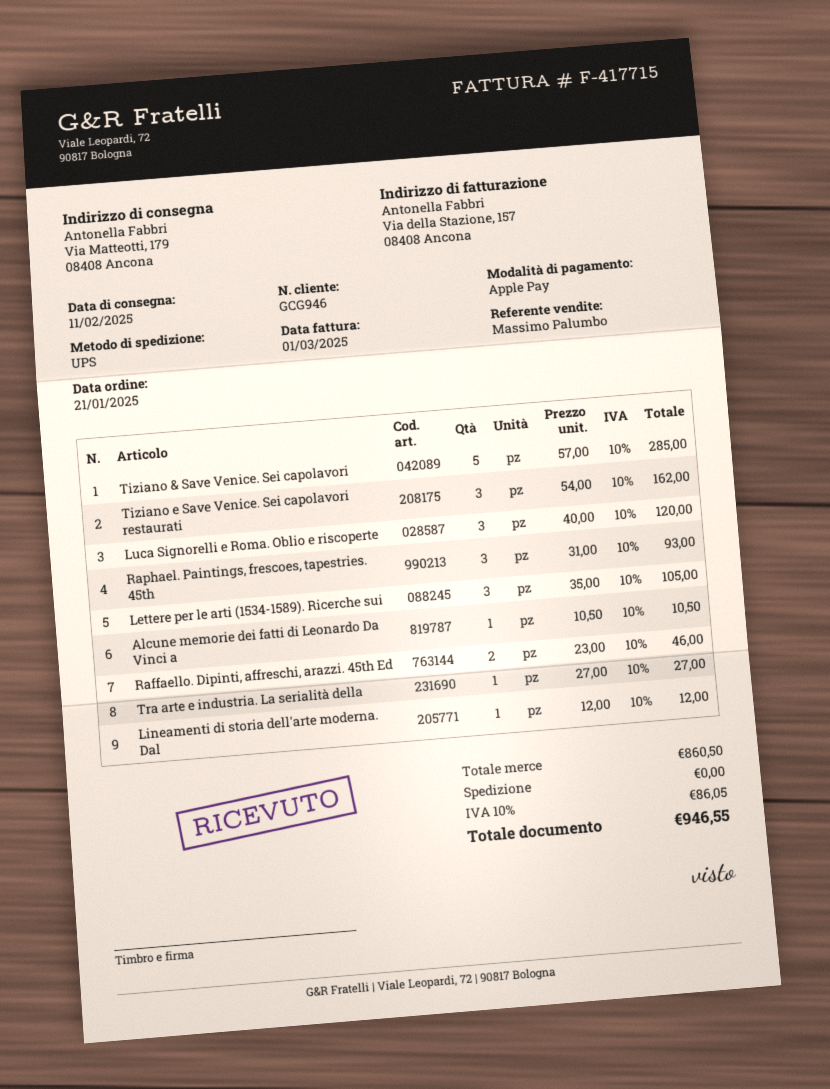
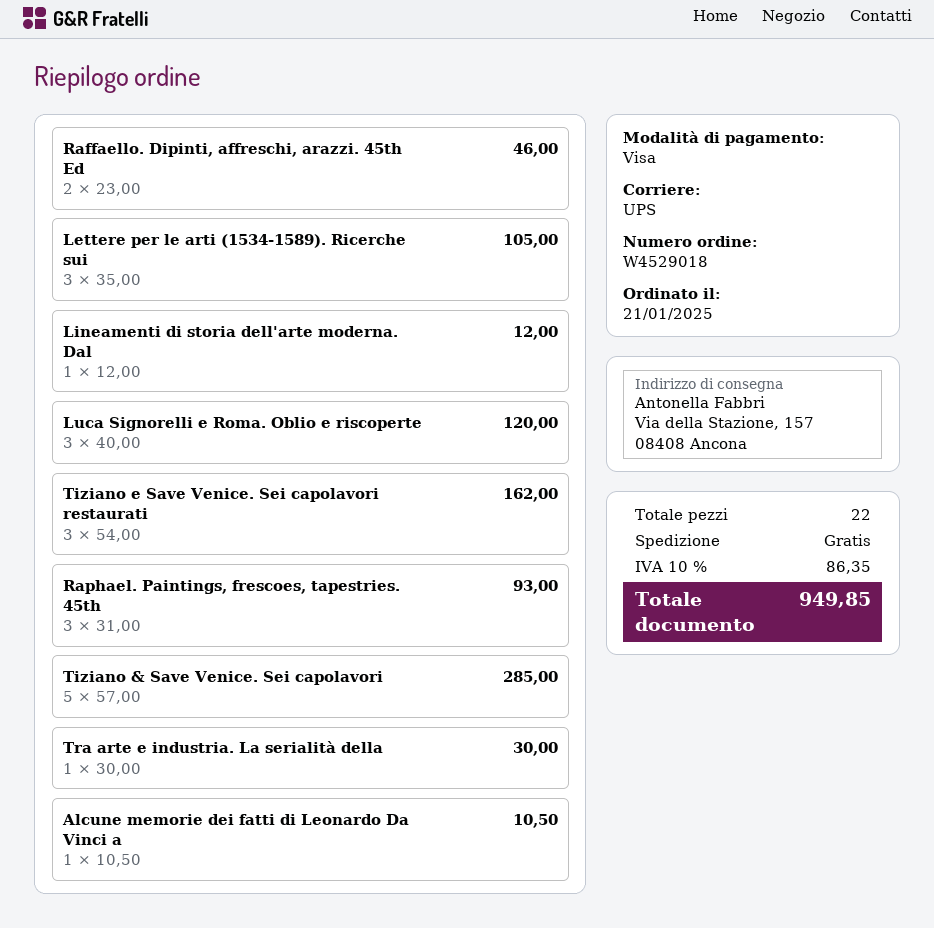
payment method: Apple Pay -> Visa
ship to: Via Matteotti, 179, 08408 Ancona -> Via della Stazione, 157, 08408 Ancona
Tra arte e industria. La serialità della: 1 x 27.00 = 27.00 -> 1 x 30.00 = 30.00
tax: 10% = 86.05 -> 10% = 86.35
total: 946.55 -> 949.85

